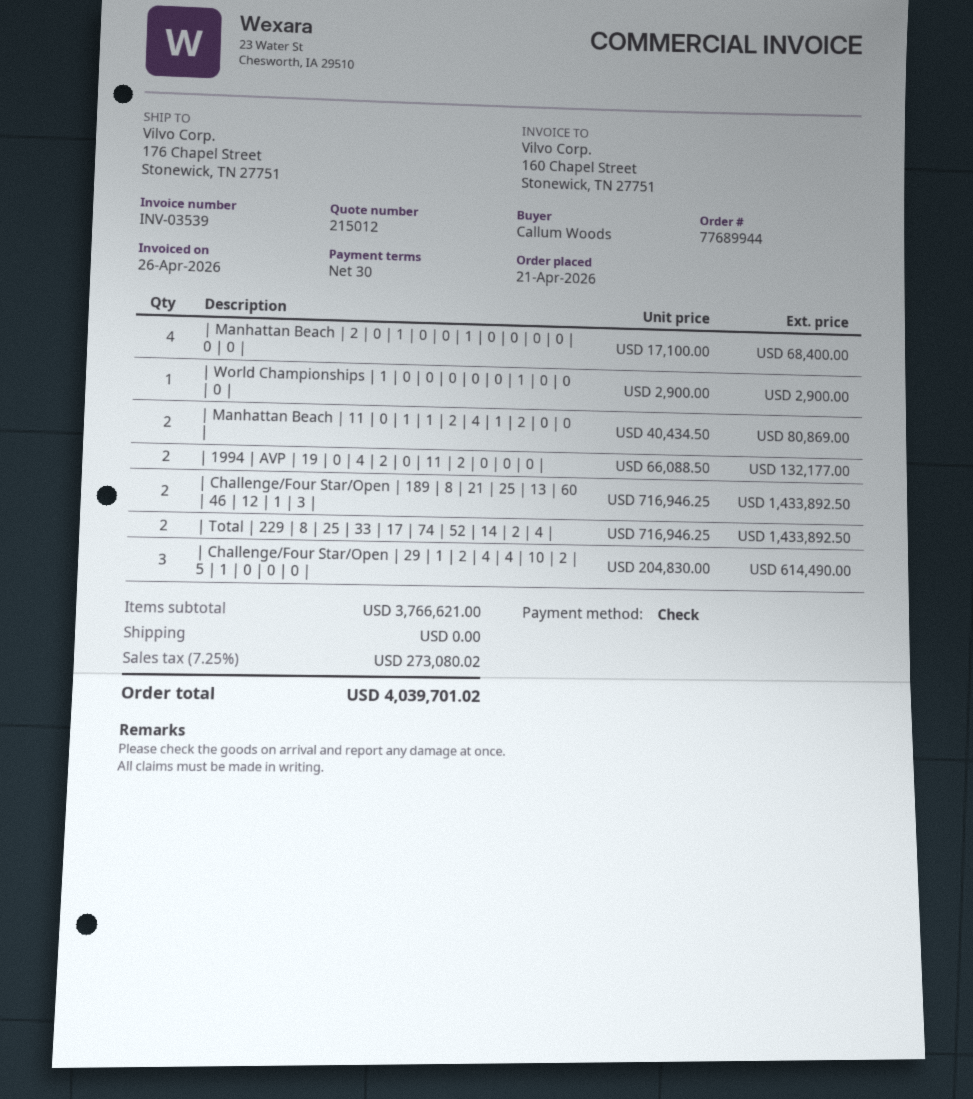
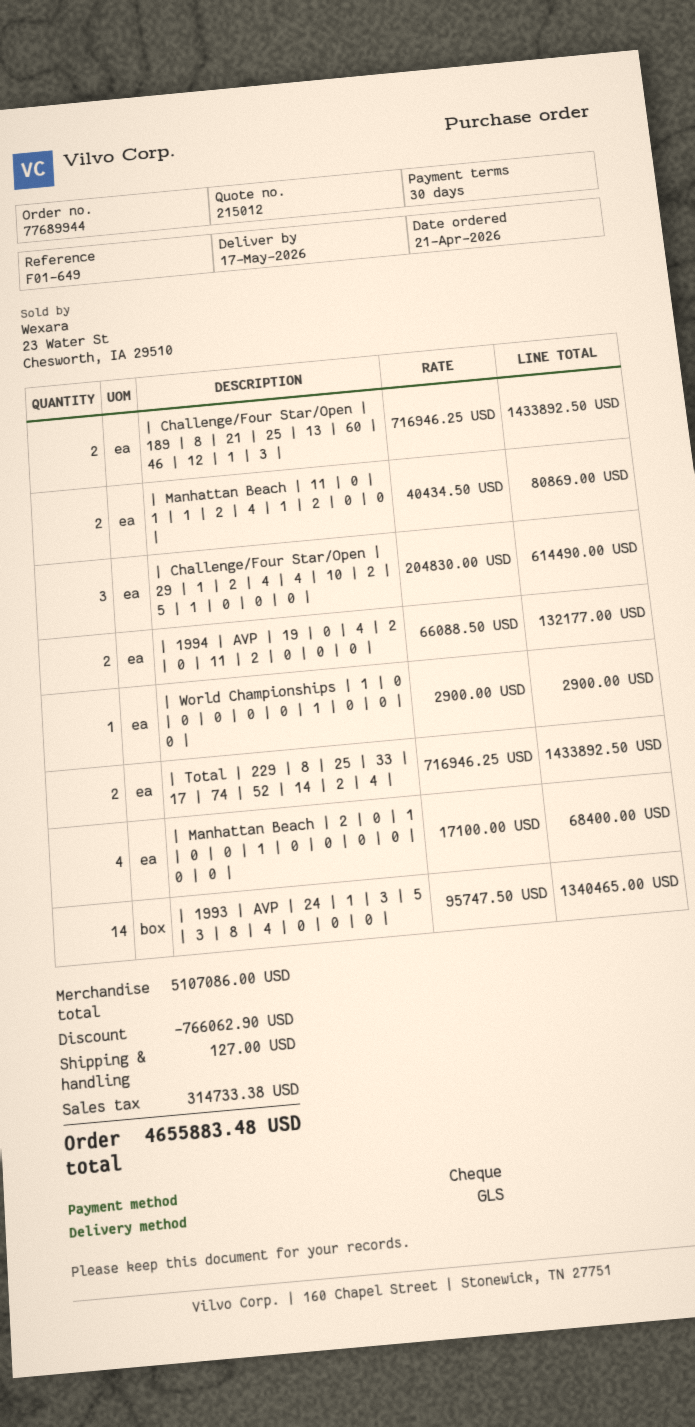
| 1993 | AVP | 24 | 1 | 3 | 5 | 3 | 8 | 4 | 0 | 0 | 0 |: none -> 14 x 95747.50 = 1340465.00
subtotal: 3766621.00 -> 5107086.00
discount: none -> 766062.90
shipping: 0.00 -> 127.00
tax: 273080.02 -> 314733.38
total: 4039701.02 -> 4655883.48

